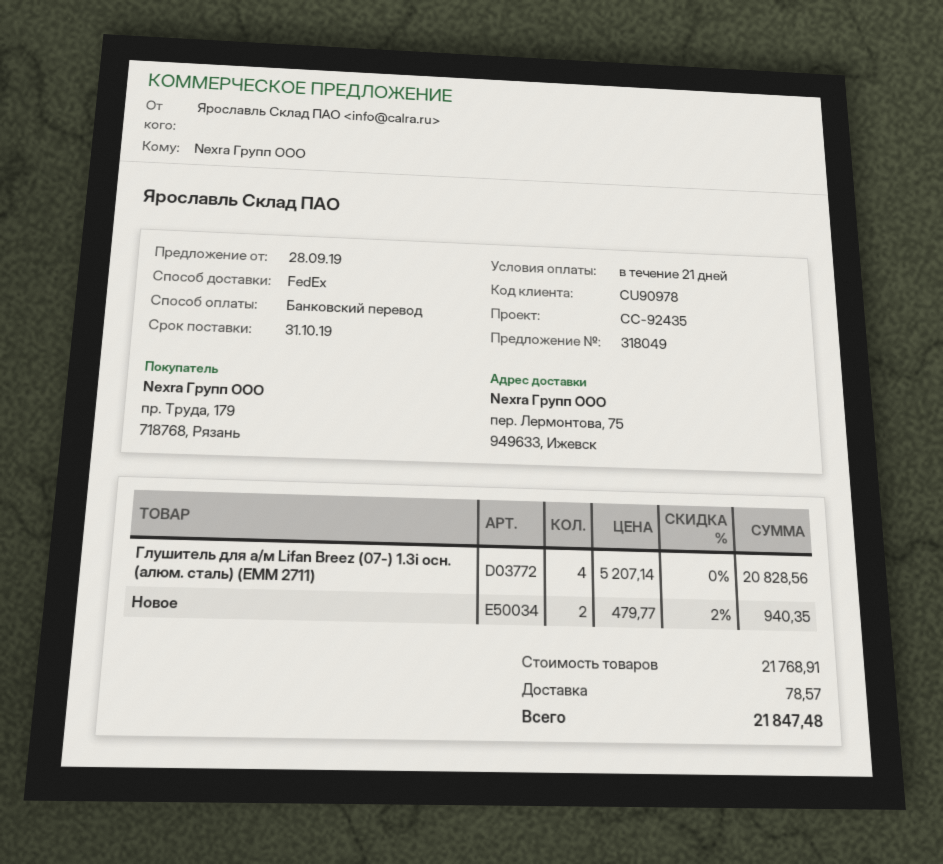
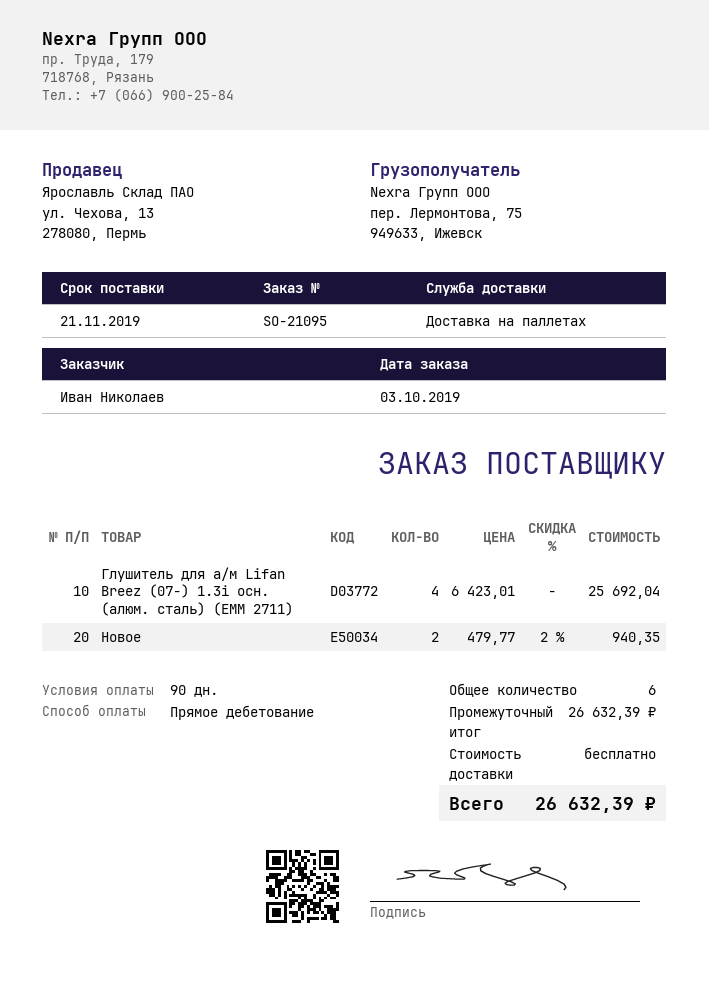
delivery date: 2019-10-31 -> 2019-11-21
payment terms: 21 days -> 90 days
payment method: bank transfer -> direct debit
shipping method: FedEx -> pallet freight
Глушитель для а/м Lifan Breez (07-) 1.3i осн. (алюм. сталь) (EMM 2711): 4 x 5207.14 = 20828.56 -> 4 x 6423.01 = 25692.04
subtotal: 21768.91 -> 26632.39
shipping: 78.57 -> 0.00
total: 21847.48 -> 26632.39

